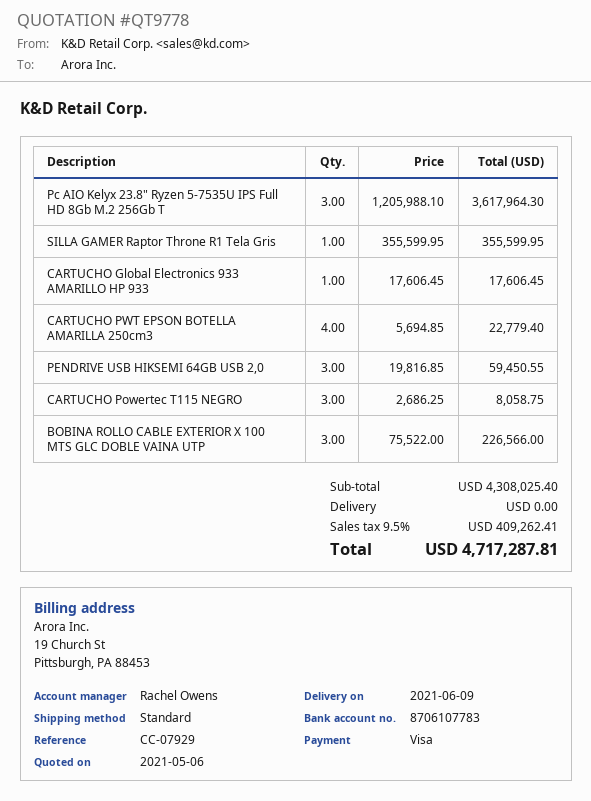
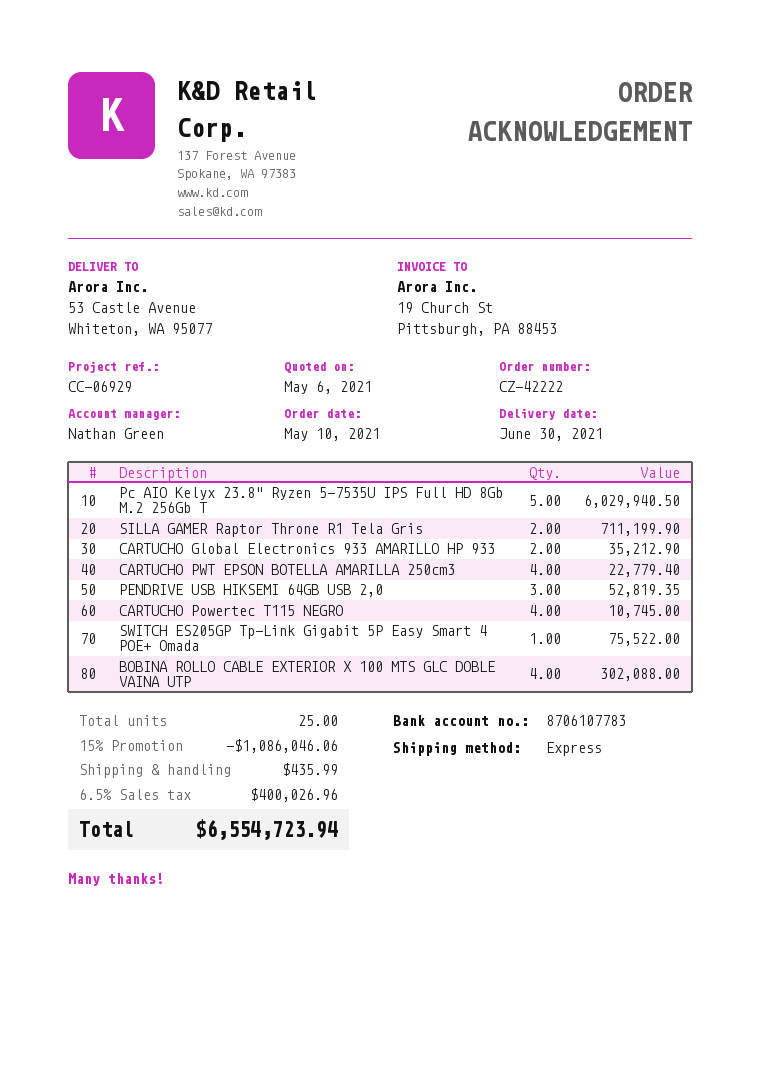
delivery date: 2021-06-09 -> 2021-06-30
reference: CC-07929 -> CC-06929
sales rep: Rachel Owens -> Nathan Green
shipping method: standard -> express
Pc AIO Kelyx 23.8" Ryzen 5-7535U IPS Full HD 8Gb M.2 256Gb T: 3 for 3617964.30 -> 5 for 6029940.50
SILLA GAMER Raptor Throne R1 Tela Gris: 1 for 355599.95 -> 2 for 711199.90
CARTUCHO Global Electronics 933 AMARILLO HP 933: 1 for 17606.45 -> 2 for 35212.90
PENDRIVE USB HIKSEMI 64GB USB 2,0: 3 for 59450.55 -> 3 for 52819.35
CARTUCHO Powertec T115 NEGRO: 3 for 8058.75 -> 4 for 10745.00
BOBINA ROLLO CABLE EXTERIOR X 100 MTS GLC DOBLE VAINA UTP: 3 for 226566.00 -> 4 for 302088.00
SWITCH ES205GP Tp-Link Gigabit 5P Easy Smart 4 POE+ Omada: none -> 1 for 75522.00
discount: none -> 15% = 1086046.06
shipping: 0.00 -> 435.99
tax: 9.5% = 409262.41 -> 6.5% = 400026.96
total: 4717287.81 -> 6554723.94

